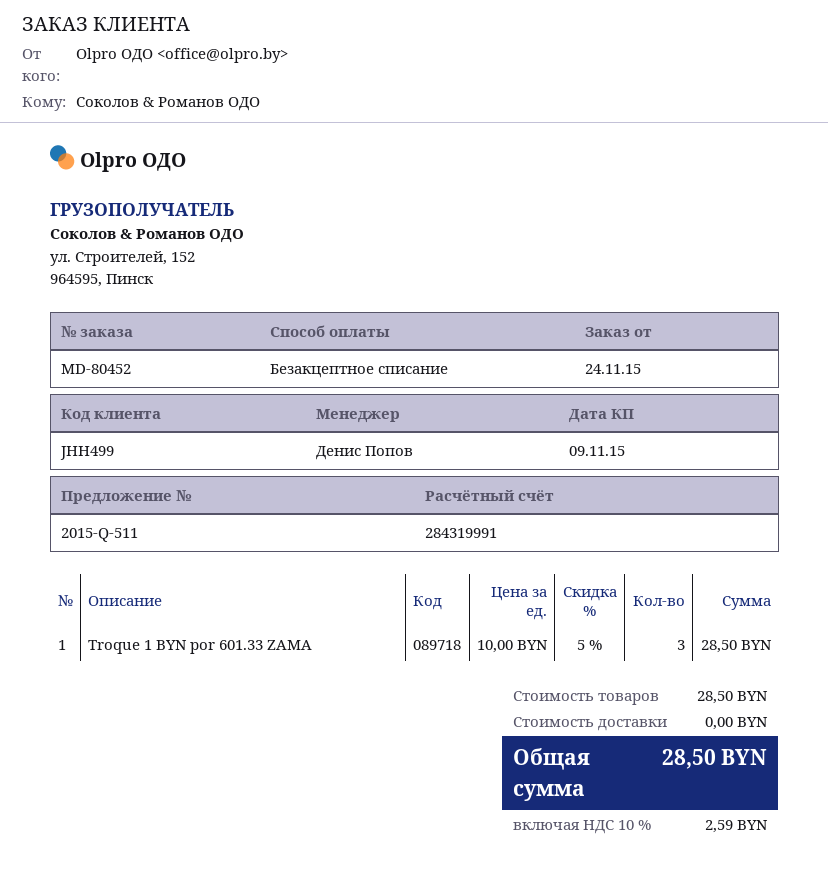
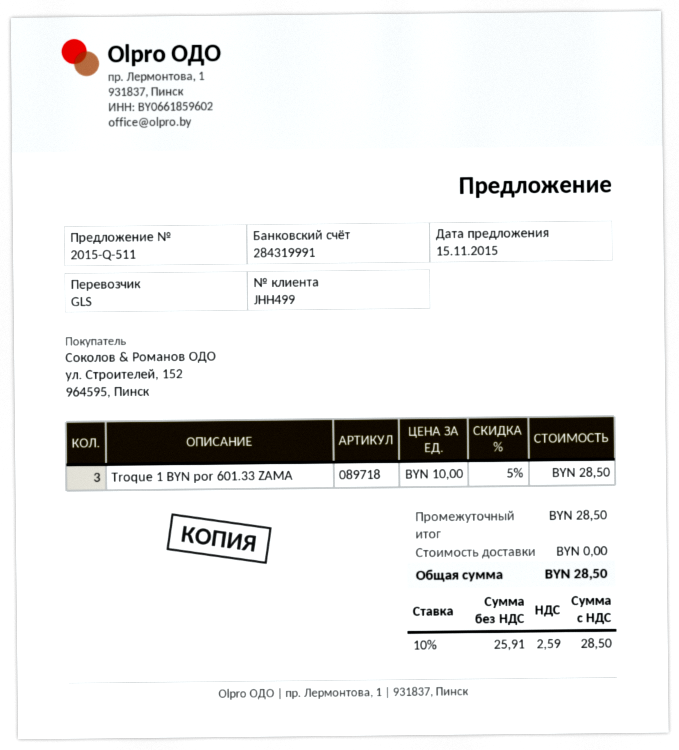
quote date: 2015-11-09 -> 2015-11-15

